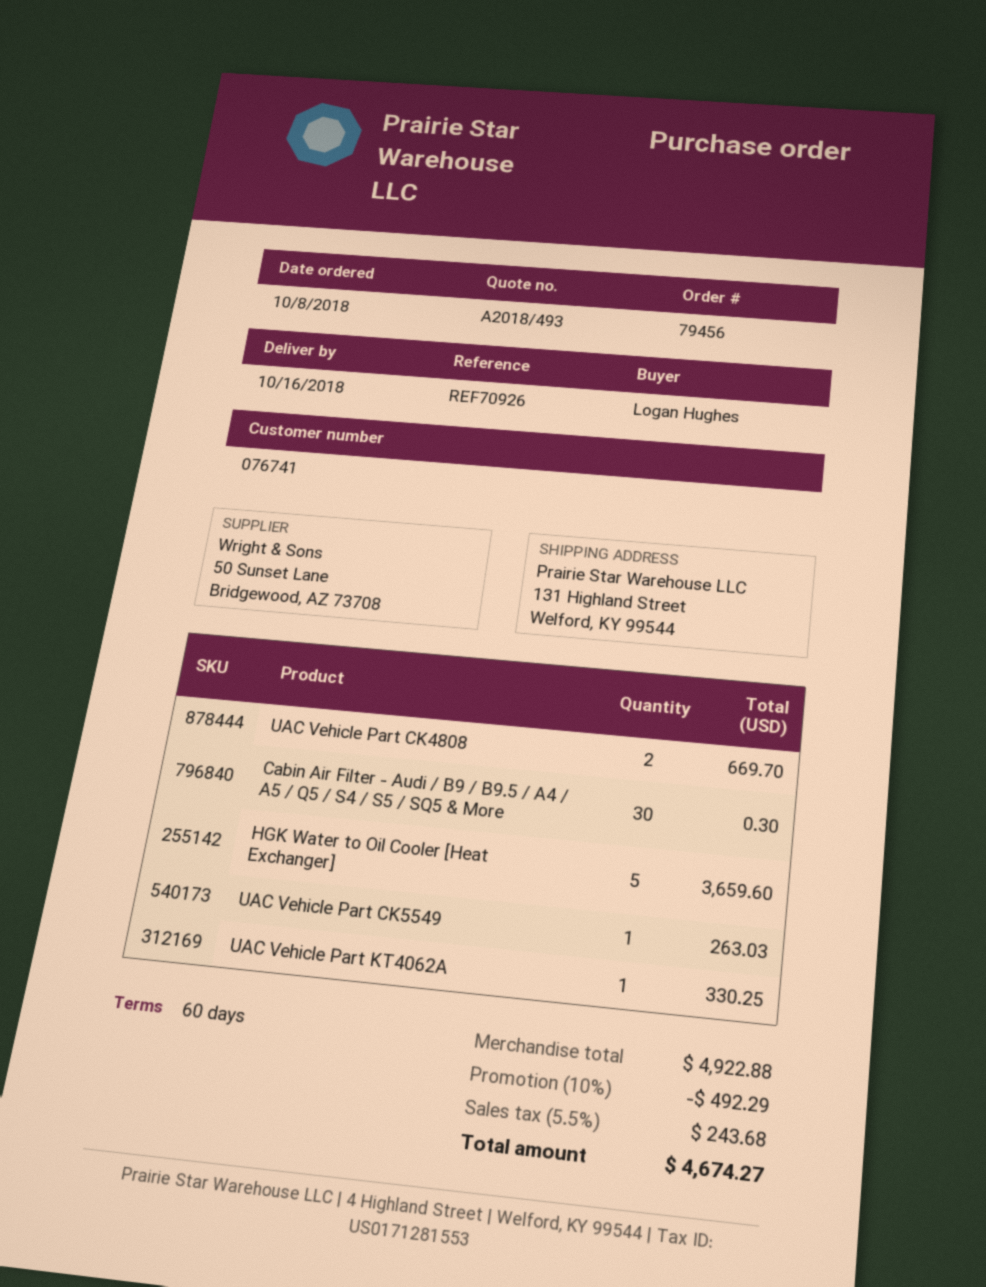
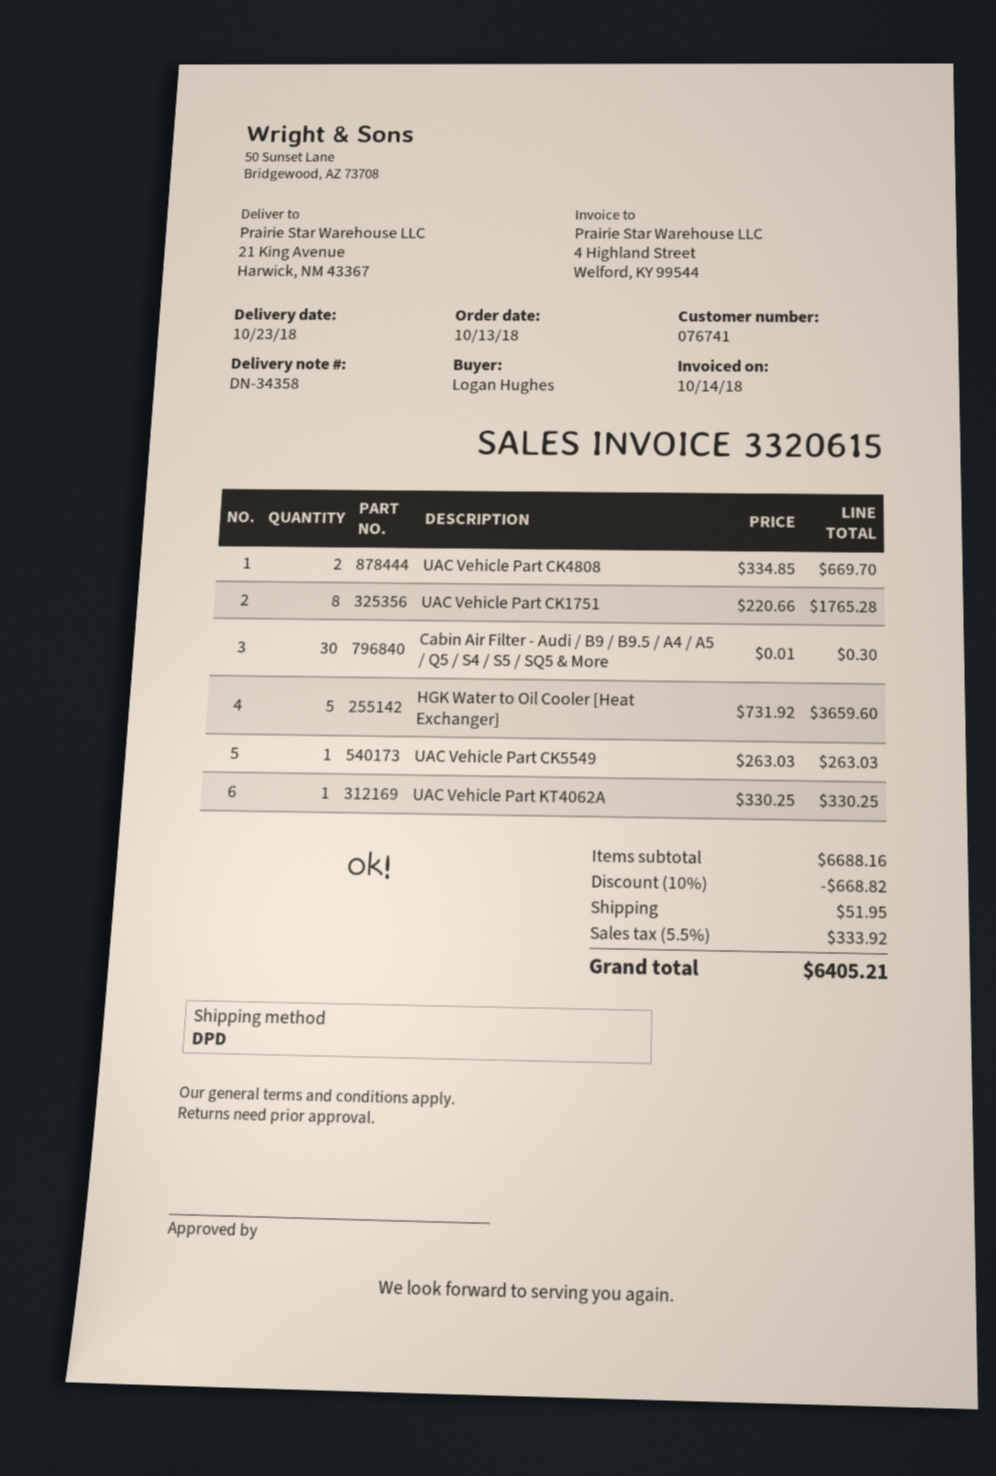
order date: 2018-10-08 -> 2018-10-13
delivery date: 2018-10-16 -> 2018-10-23
ship to: 131 Highland Street, Welford, KY 99544 -> 21 King Avenue, Harwick, NM 43367
UAC Vehicle Part CK1751: none -> 8 for 1765.28
subtotal: 4922.88 -> 6688.16
discount: 10% = 492.29 -> 10% = 668.82
shipping: none -> 51.95
tax: 5.5% = 243.68 -> 5.5% = 333.92
total: 4674.27 -> 6405.21

